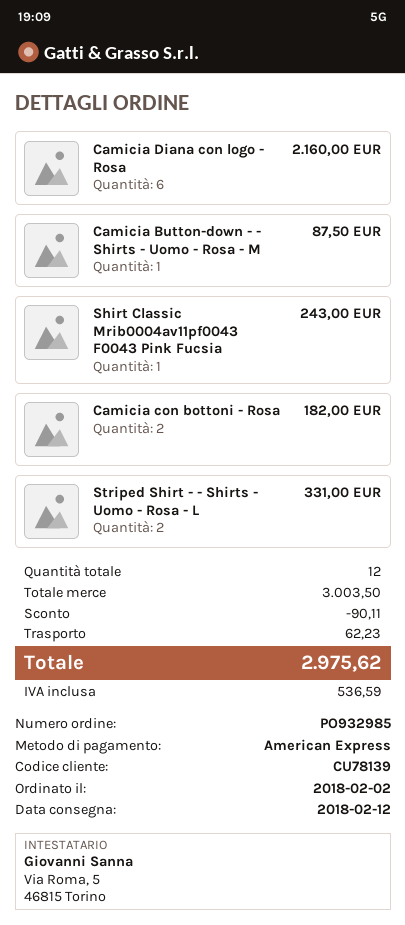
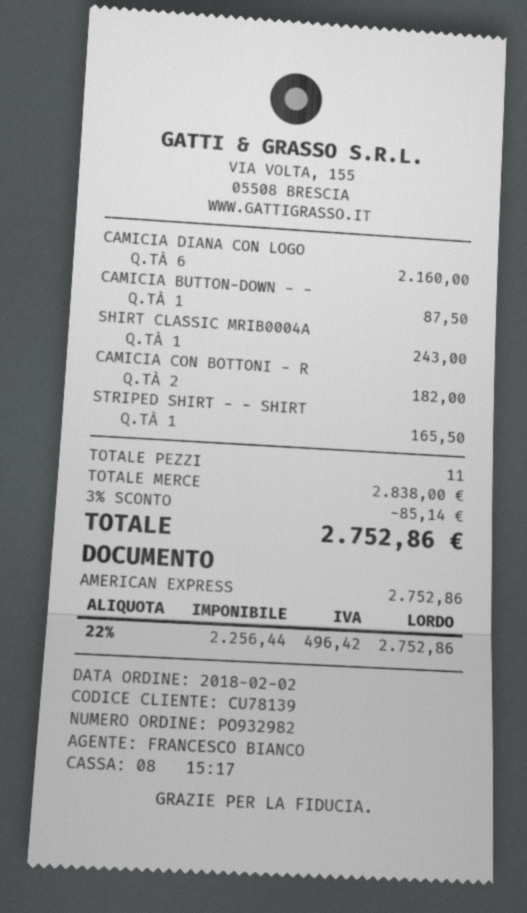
order number: PO932985 -> PO932982
Striped Shirt - - Shirts - Uomo - Rosa - L: 2 for 331.00 -> 1 for 165.50
total quantity: 12 -> 11
subtotal: 3003.50 -> 2838.00
discount: 90.11 -> 85.14
shipping: 62.23 -> none
tax: 536.59 -> 496.42
total: 2975.62 -> 2752.86

